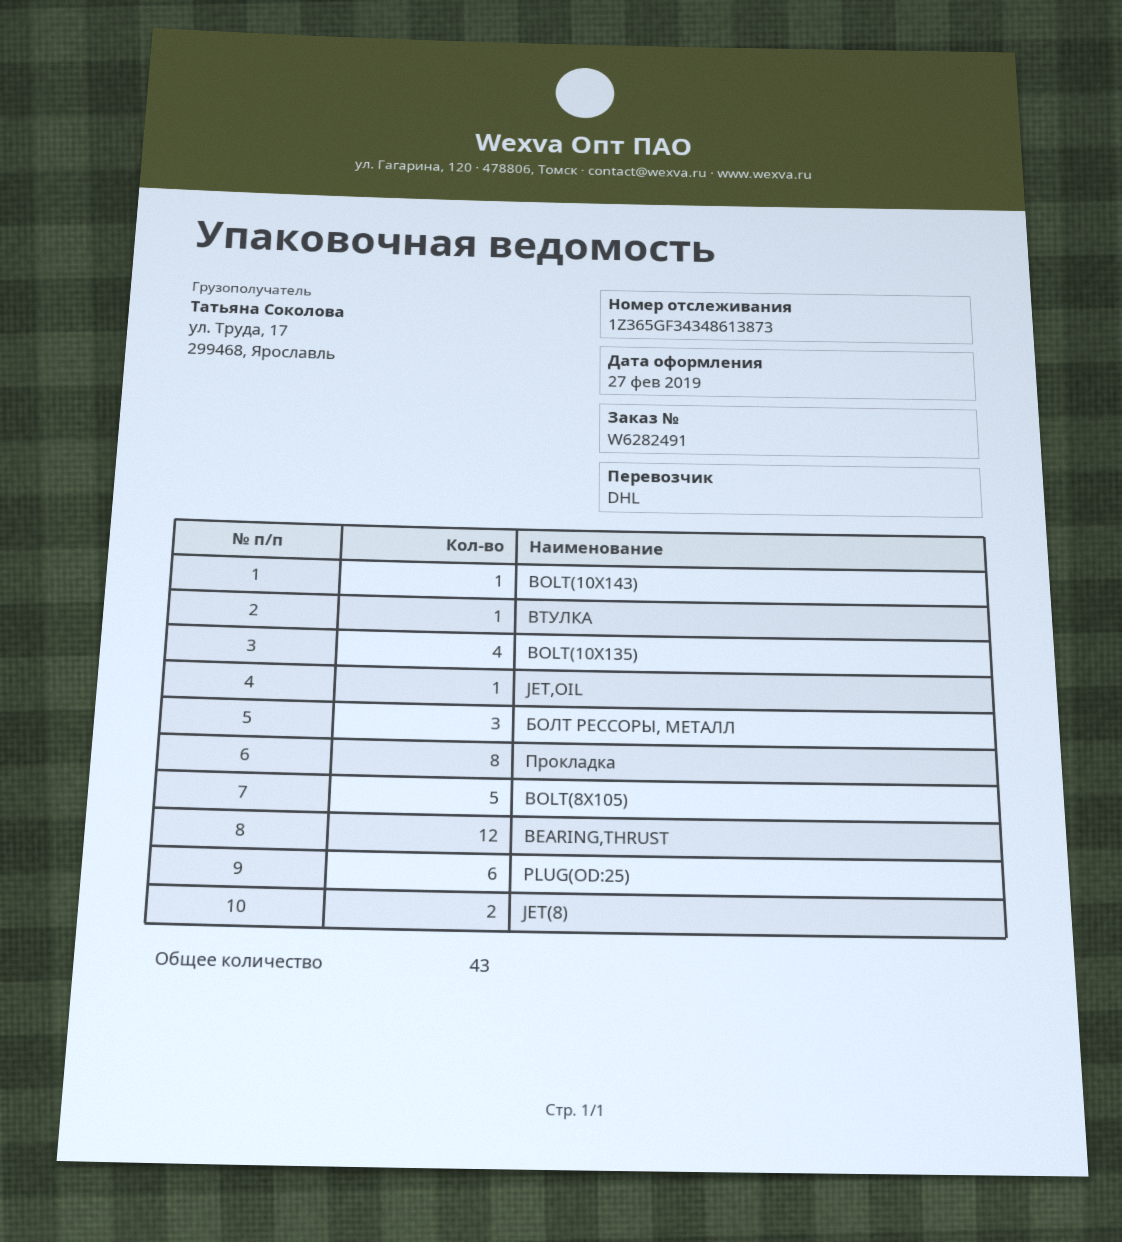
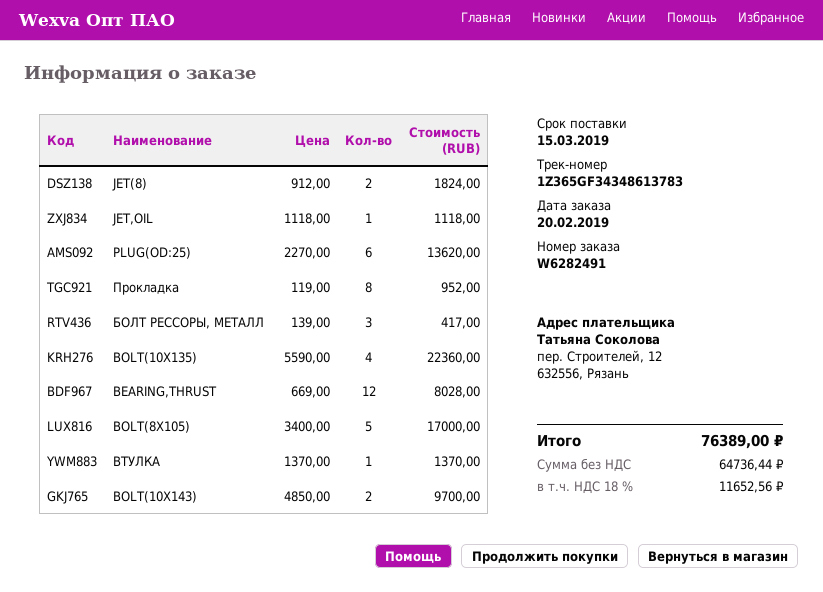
order date: 2019-02-27 -> 2019-02-20
tracking number: 1Z365GF34348613873 -> 1Z365GF34348613783
BOLT(10X143): 1 -> 2

